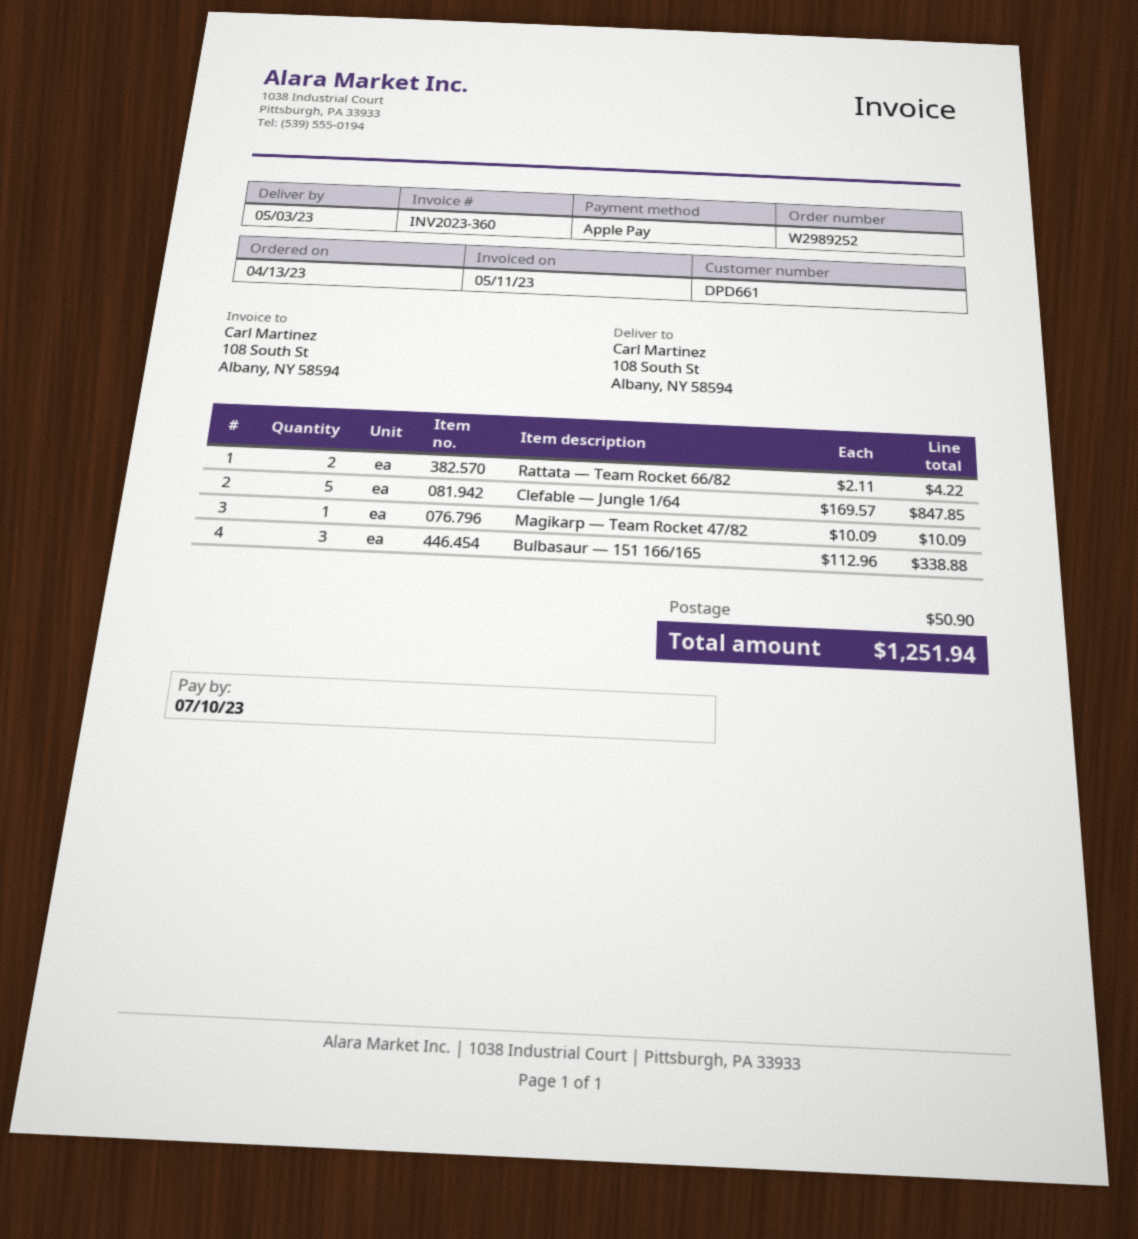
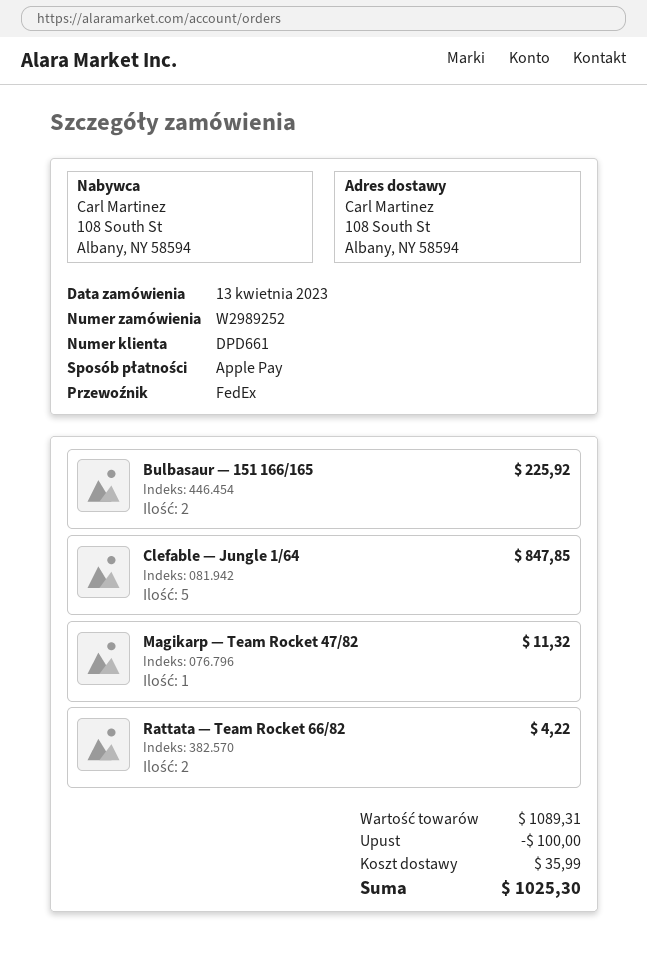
Magikarp — Team Rocket 47/82: 1 for 10.09 -> 1 for 11.32
Bulbasaur — 151 166/165: 3 for 338.88 -> 2 for 225.92
discount: none -> 100.00
shipping: 50.90 -> 35.99
total: 1251.94 -> 1025.30

